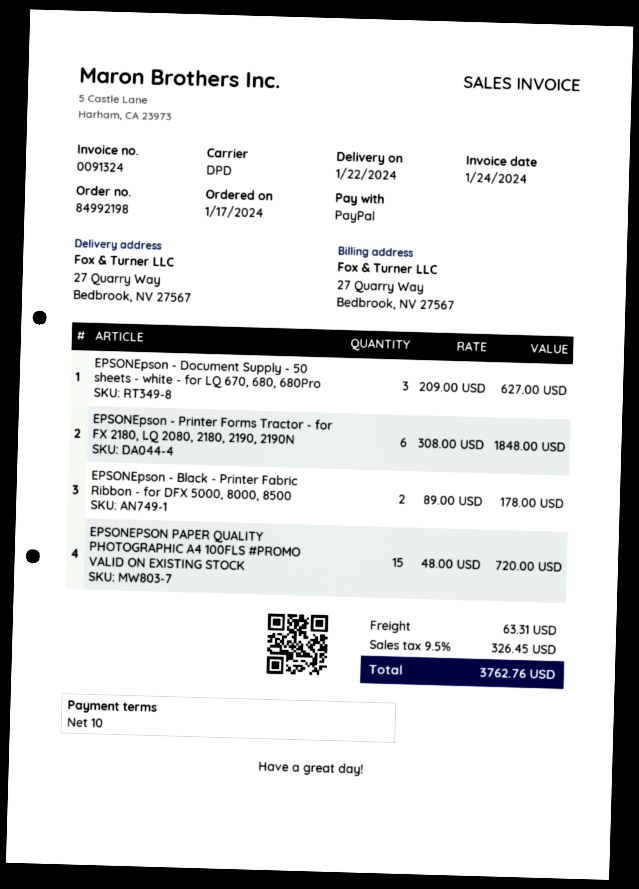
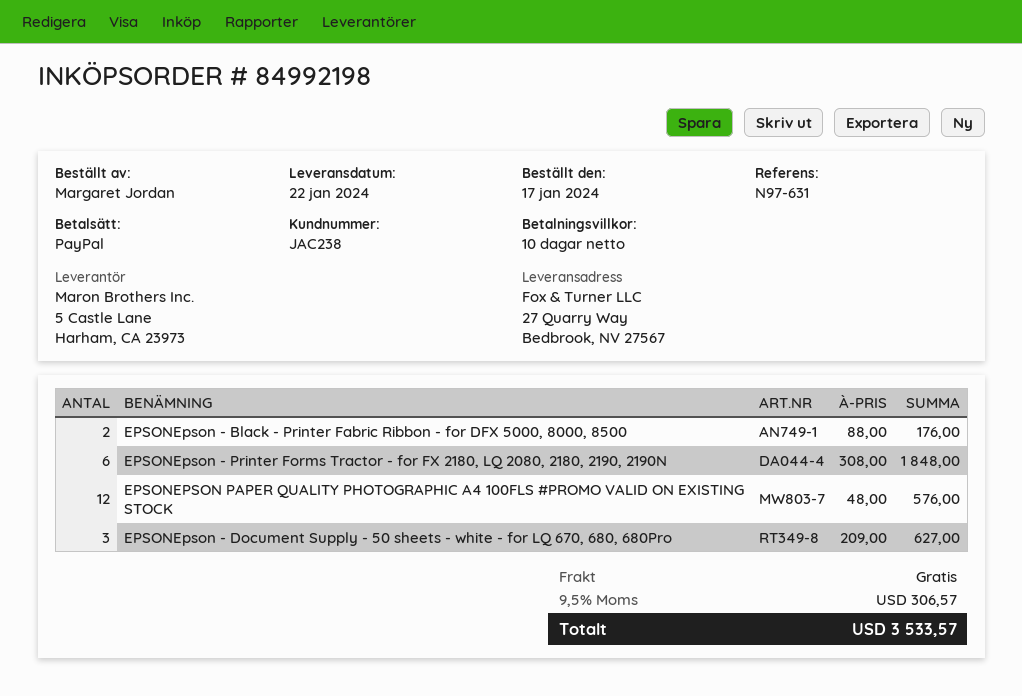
EPSONEpson - Black - Printer Fabric Ribbon - for DFX 5000, 8000, 8500: 2 x 89.00 = 178.00 -> 2 x 88.00 = 176.00
EPSONEPSON PAPER QUALITY PHOTOGRAPHIC A4 100FLS #PROMO VALID ON EXISTING STOCK: 15 x 48.00 = 720.00 -> 12 x 48.00 = 576.00
shipping: 63.31 -> 0.00
tax: 9.5% = 326.45 -> 9.5% = 306.57
total: 3762.76 -> 3533.57

